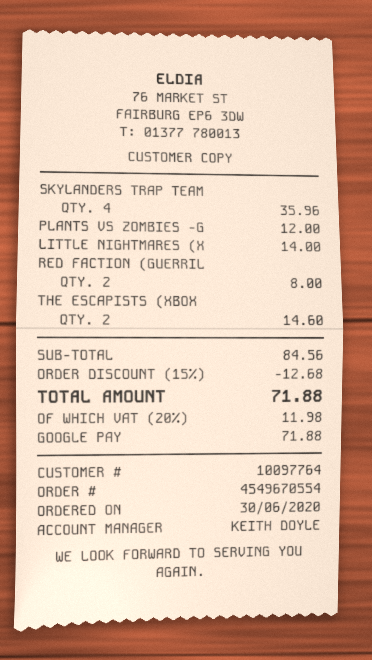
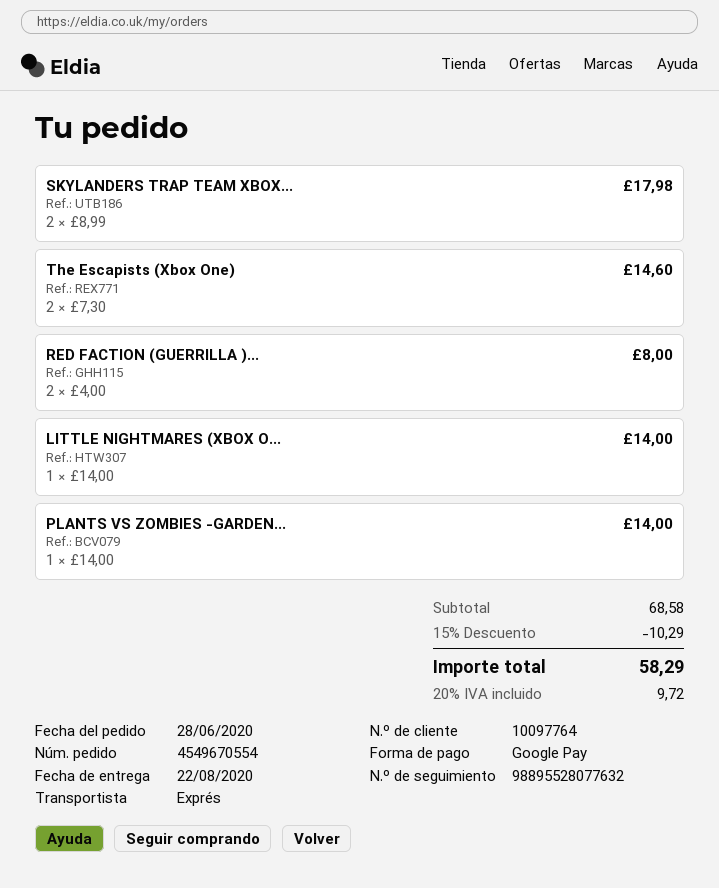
order date: 2020-06-30 -> 2020-06-28
SKYLANDERS TRAP TEAM: 4 for 35.96 -> 2 for 17.98
PLANTS VS ZOMBIES -G: 1 for 12.00 -> 1 for 14.00
subtotal: 84.56 -> 68.58
discount: 15% = 12.68 -> 15% = 10.29
tax: 20% = 11.98 -> 20% = 9.72
total: 71.88 -> 58.29

